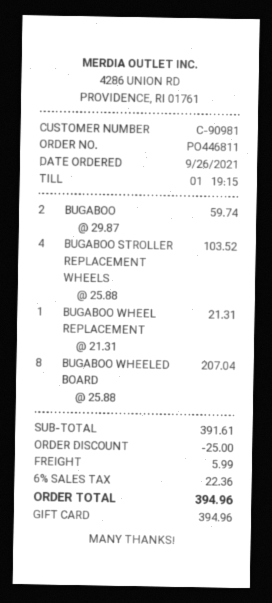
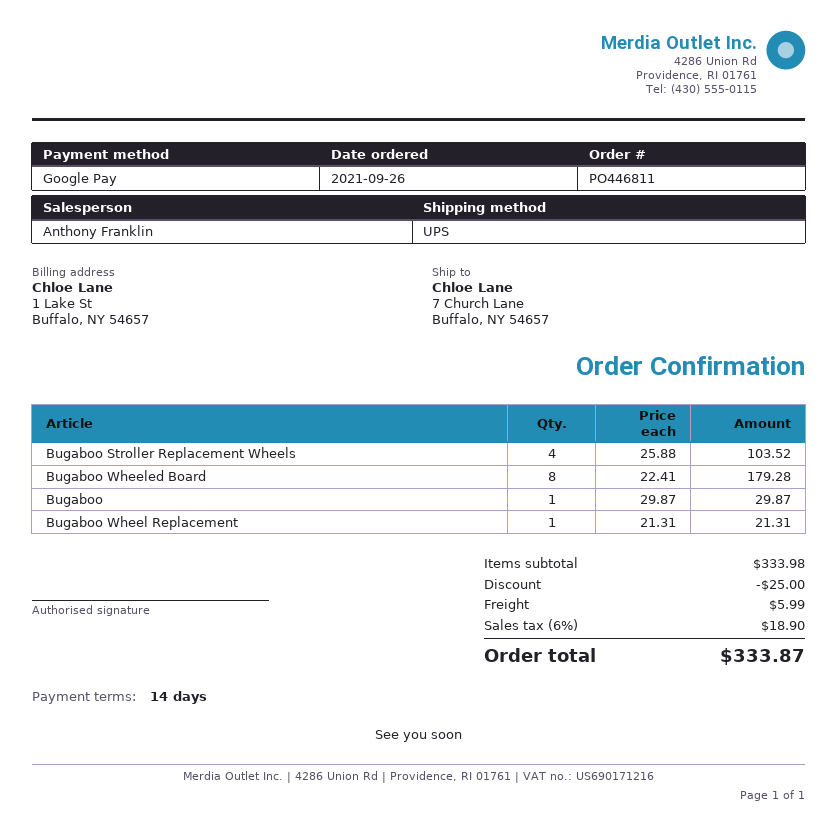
payment method: gift card -> Google Pay
BUGABOO: 2 x 29.87 = 59.74 -> 1 x 29.87 = 29.87
BUGABOO WHEELED BOARD: 8 x 25.88 = 207.04 -> 8 x 22.41 = 179.28
subtotal: 391.61 -> 333.98
tax: 6% = 22.36 -> 6% = 18.90
total: 394.96 -> 333.87

